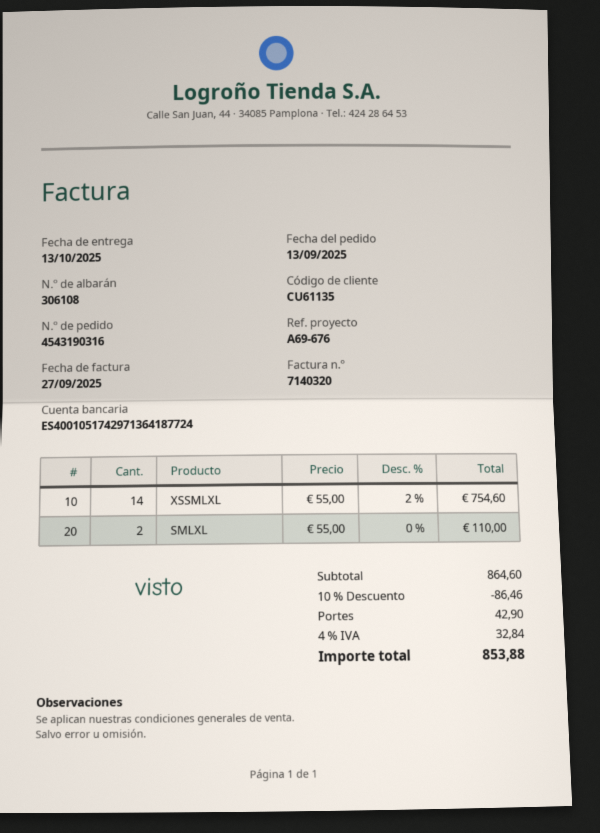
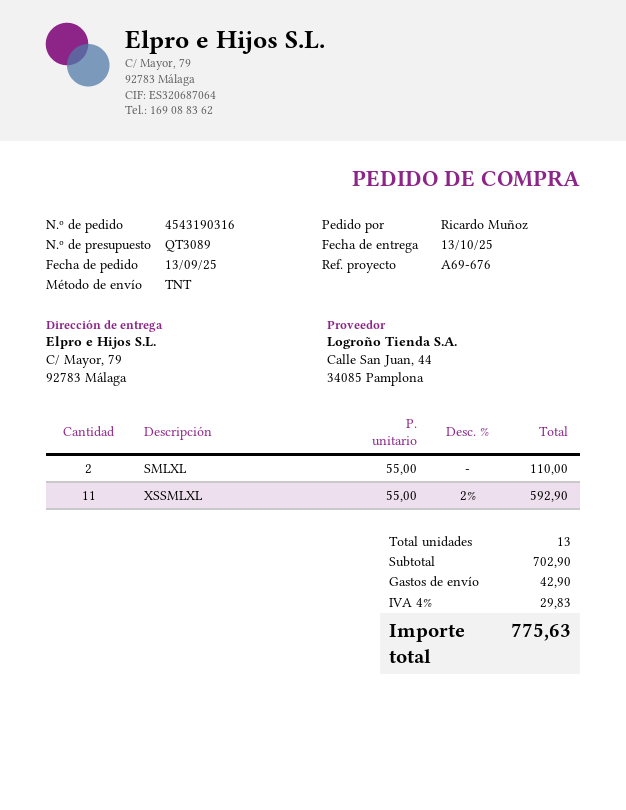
XSSMLXL: 14 x 55.00 - 2% = 754.60 -> 11 x 55.00 - 2% = 592.90
subtotal: 864.60 -> 702.90
discount: 10% = 86.46 -> none
tax: 4% = 32.84 -> 4% = 29.83
total: 853.88 -> 775.63

